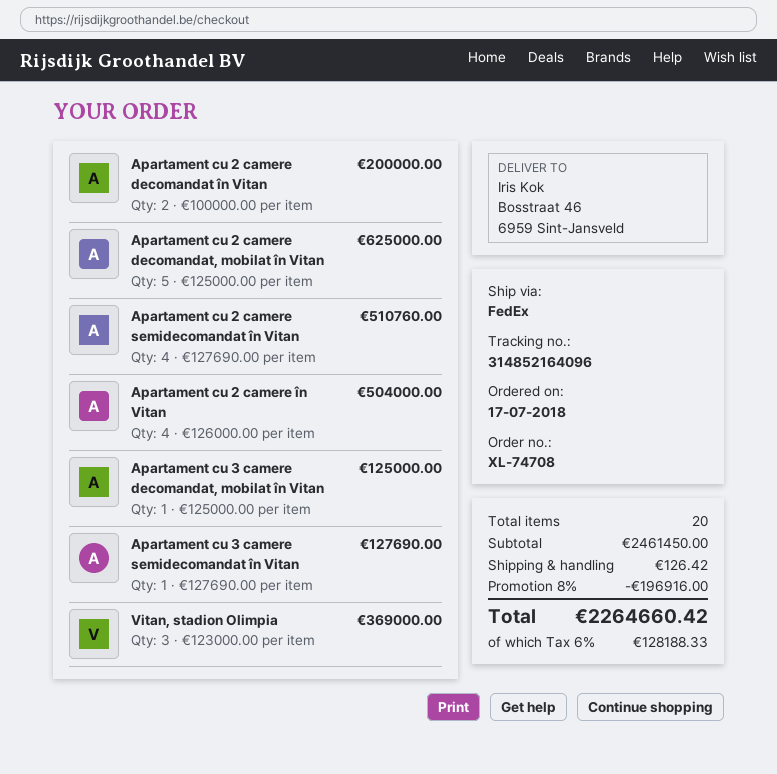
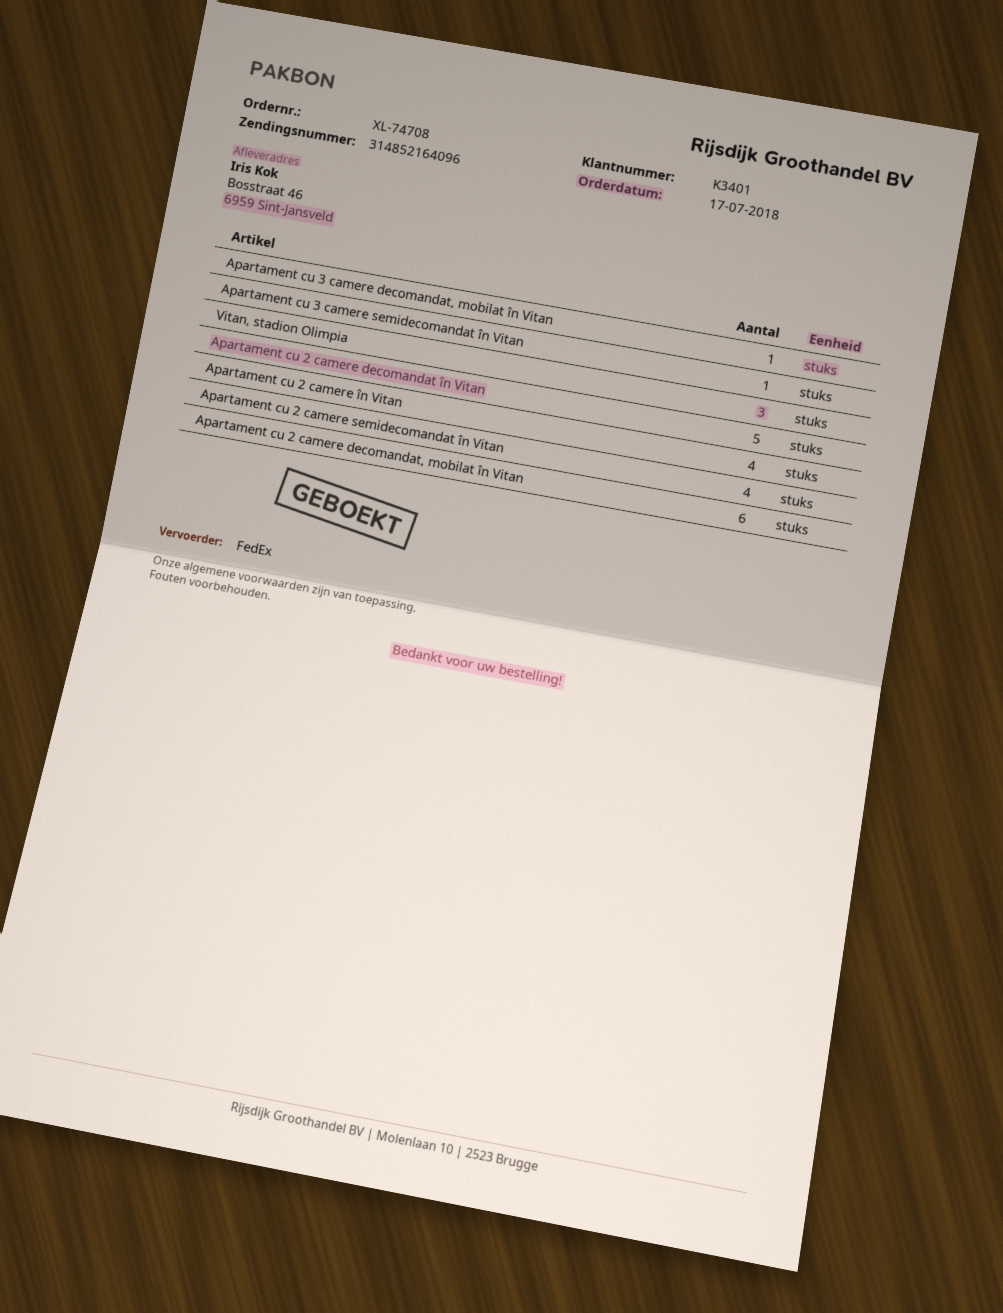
Apartament cu 2 camere decomandat în Vitan: 2 -> 5
Apartament cu 2 camere decomandat, mobilat în Vitan: 5 -> 6

